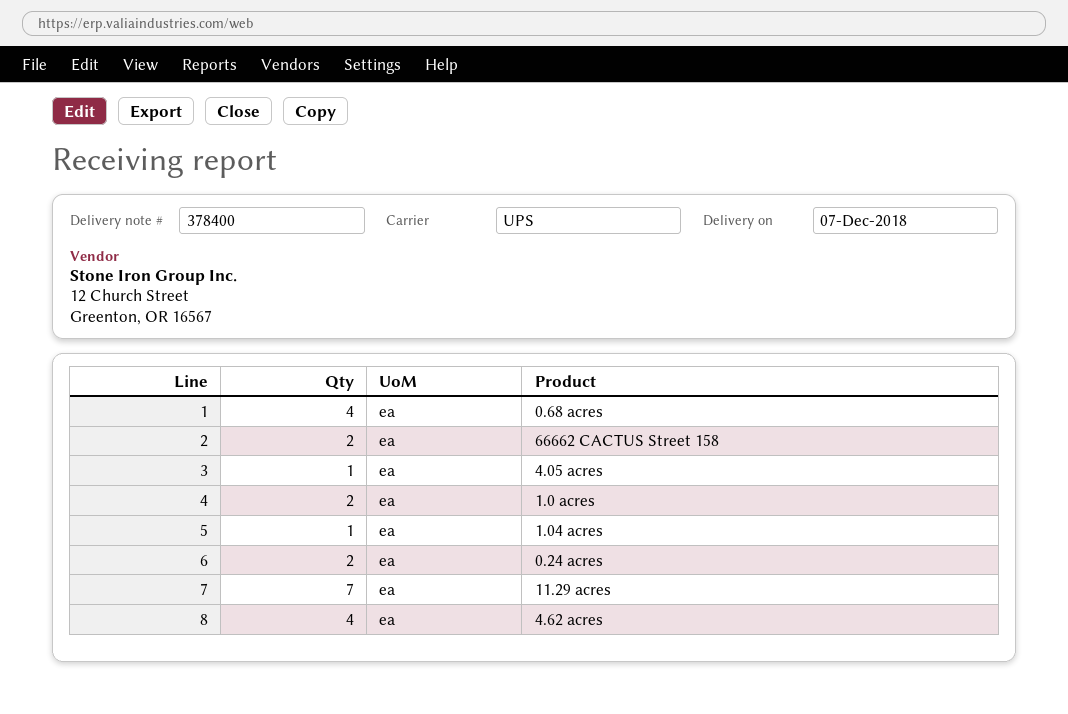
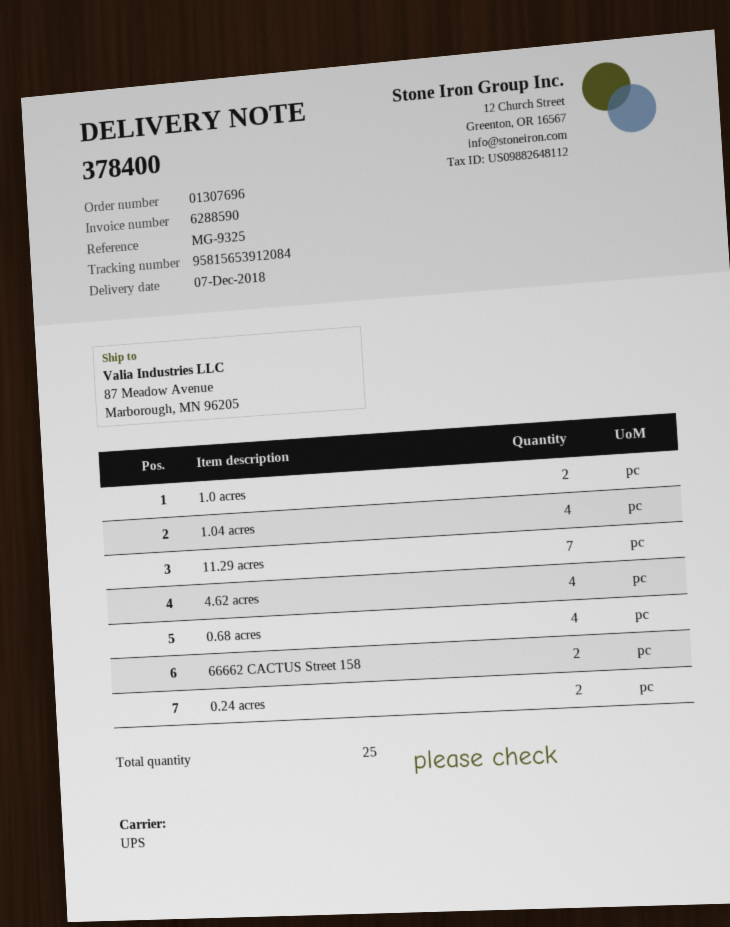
4.05 acres: 1 -> none
1.04 acres: 1 -> 4

